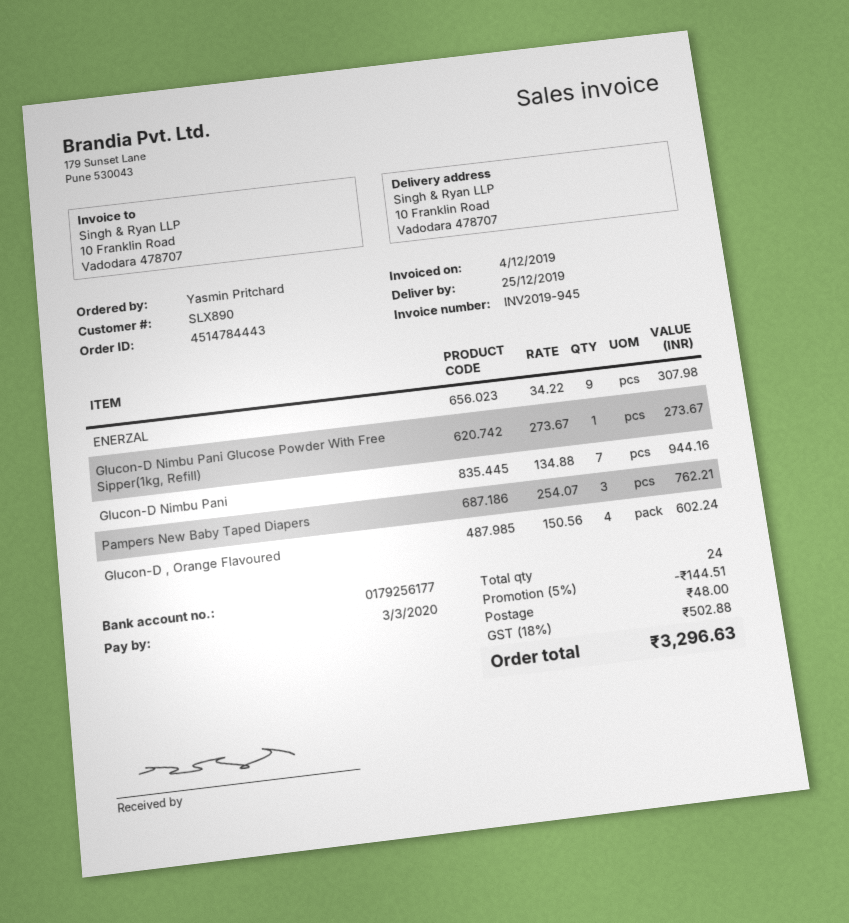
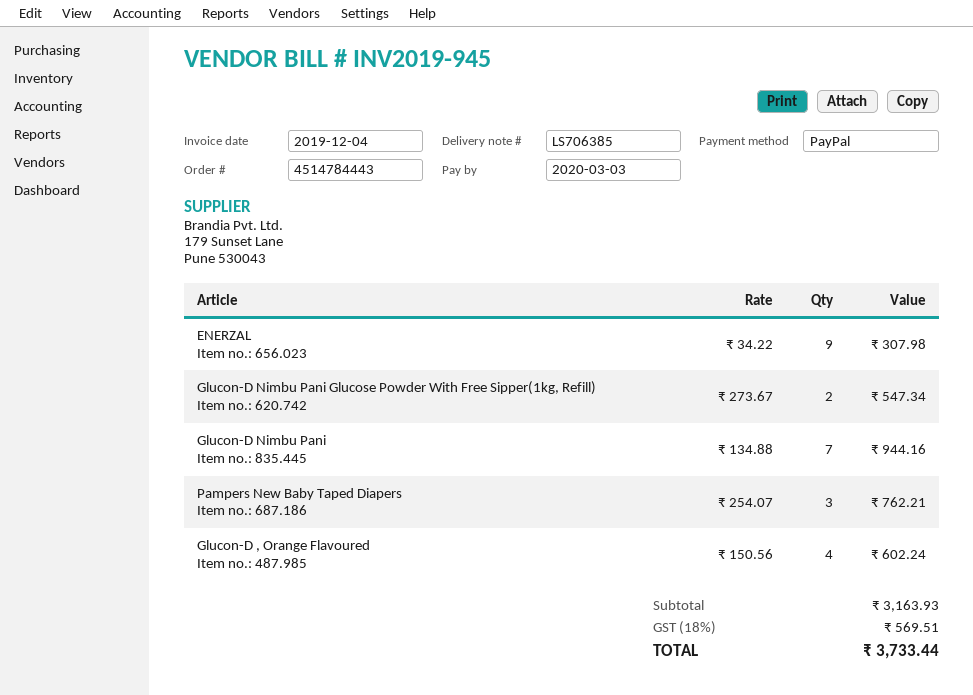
Glucon-D Nimbu Pani Glucose Powder With Free Sipper(1kg, Refill): 1 x 273.67 = 273.67 -> 2 x 273.67 = 547.34
discount: 5% = 144.51 -> none
shipping: 48.00 -> none
tax: 18% = 502.88 -> 18% = 569.51
total: 3296.63 -> 3733.44

